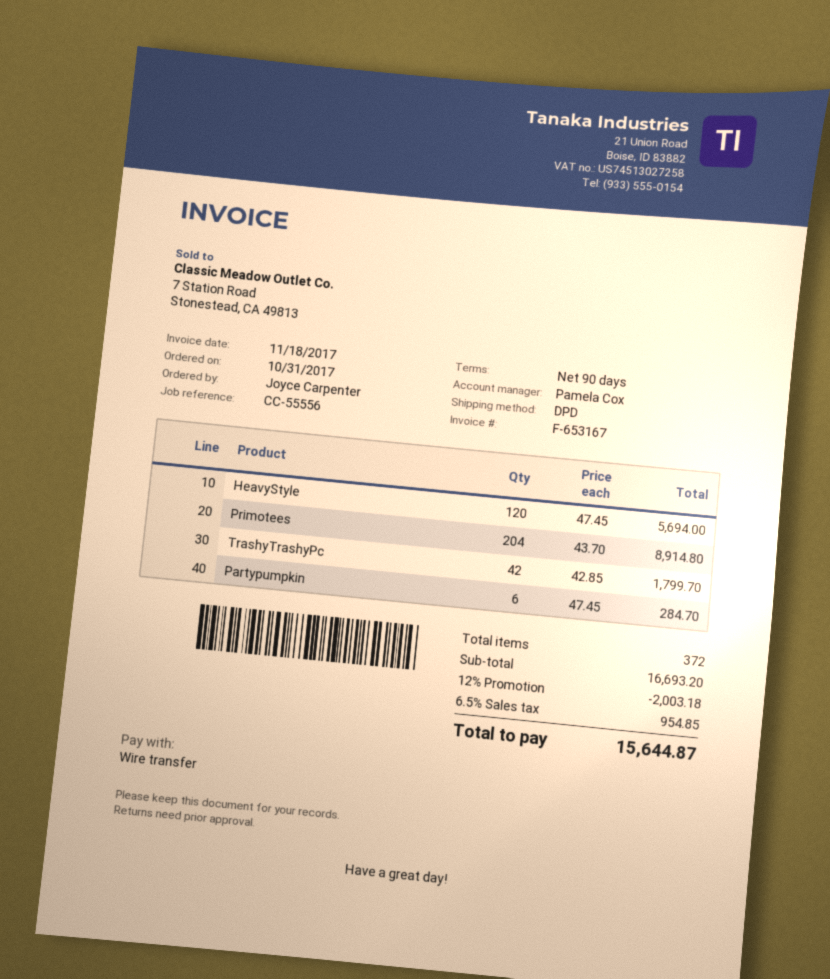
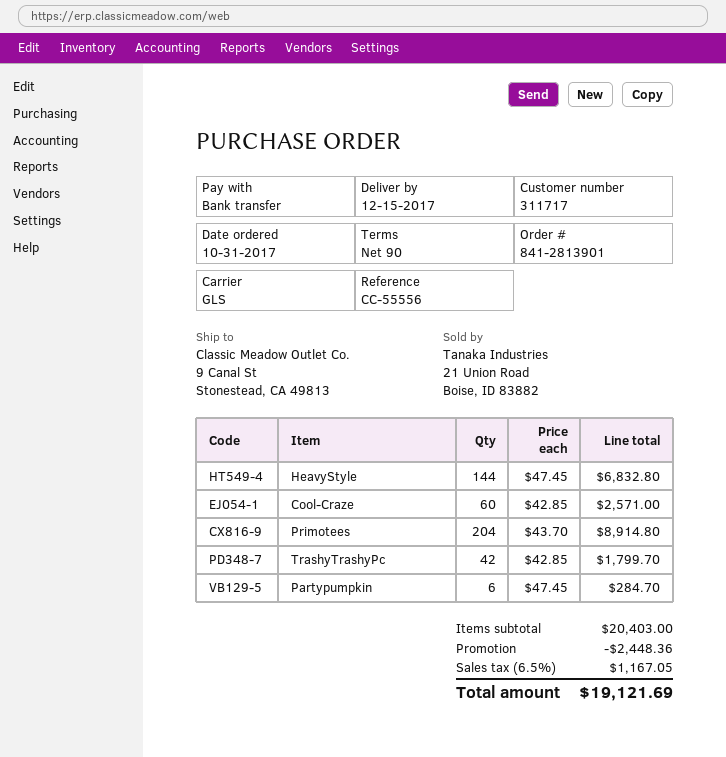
shipping method: DPD -> GLS
HeavyStyle: 120 x 47.45 = 5694.00 -> 144 x 47.45 = 6832.80
Cool-Craze: none -> 60 x 42.85 = 2571.00
subtotal: 16693.20 -> 20403.00
discount: 2003.18 -> 2448.36
tax: 6.5% = 954.85 -> 6.5% = 1167.05
total: 15644.87 -> 19121.69

